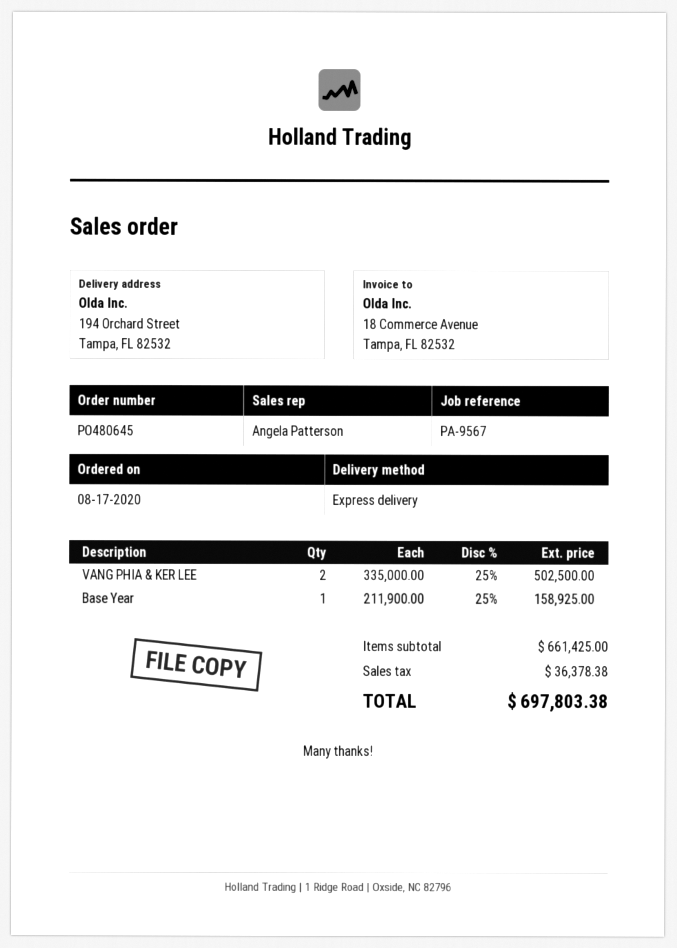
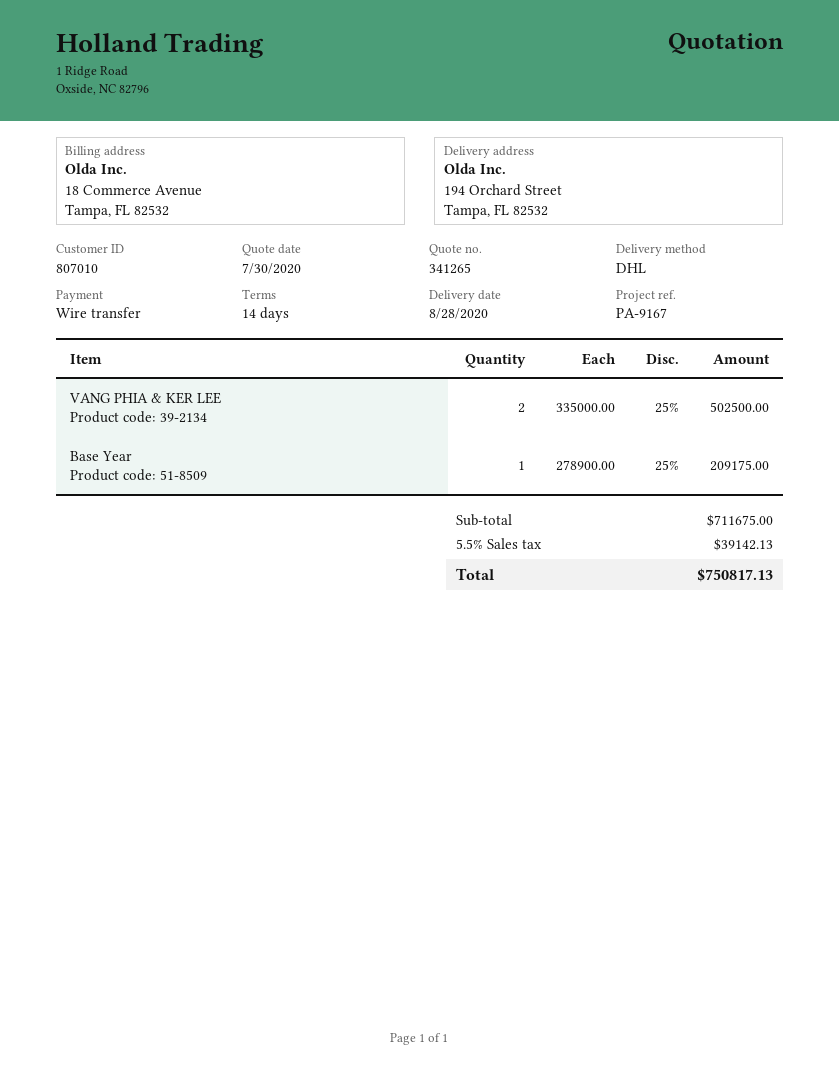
reference: PA-9567 -> PA-9167
shipping method: express -> DHL
Base Year: 1 x 211900.00 - 25% = 158925.00 -> 1 x 278900.00 - 25% = 209175.00
subtotal: 661425.00 -> 711675.00
tax: 36378.38 -> 39142.13
total: 697803.38 -> 750817.13

